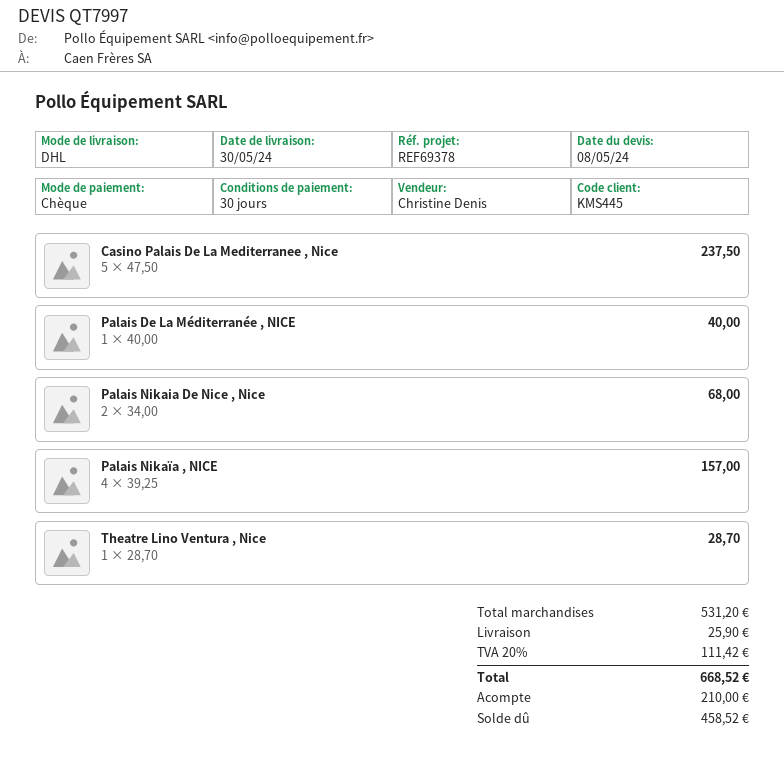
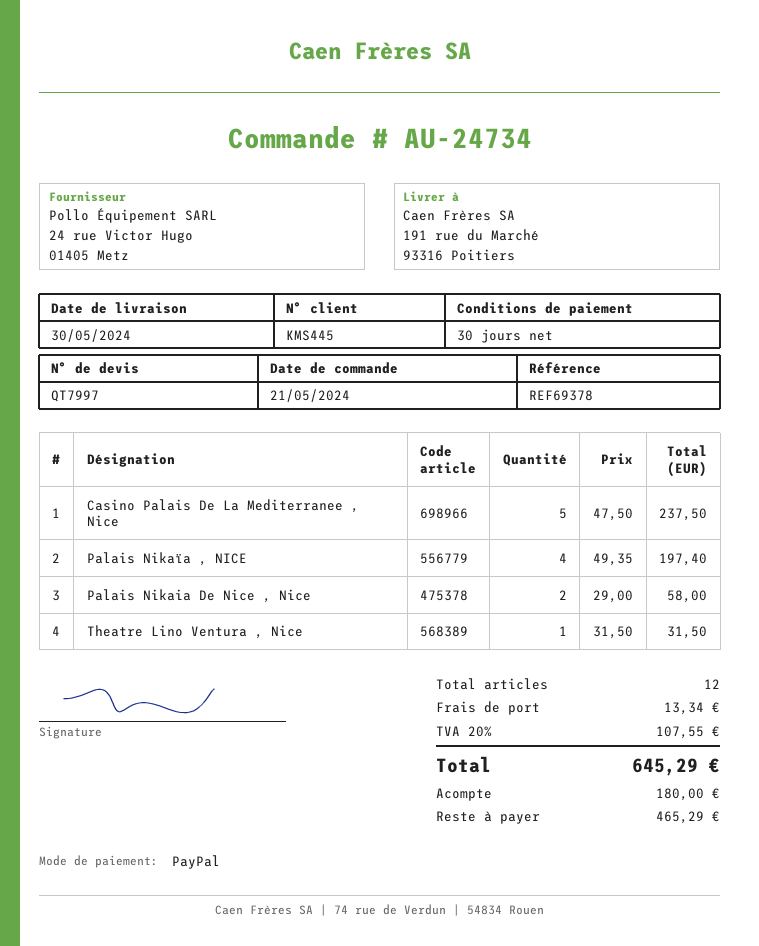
payment method: cheque -> PayPal
Palais De La Méditerranée , NICE: 1 x 40.00 = 40.00 -> none
Palais Nikaia De Nice , Nice: 2 x 34.00 = 68.00 -> 2 x 29.00 = 58.00
Palais Nikaïa , NICE: 4 x 39.25 = 157.00 -> 4 x 49.35 = 197.40
Theatre Lino Ventura , Nice: 1 x 28.70 = 28.70 -> 1 x 31.50 = 31.50
shipping: 25.90 -> 13.34
tax: 20% = 111.42 -> 20% = 107.55
total: 668.52 -> 645.29
deposit: 210.00 -> 180.00
balance: 458.52 -> 465.29

